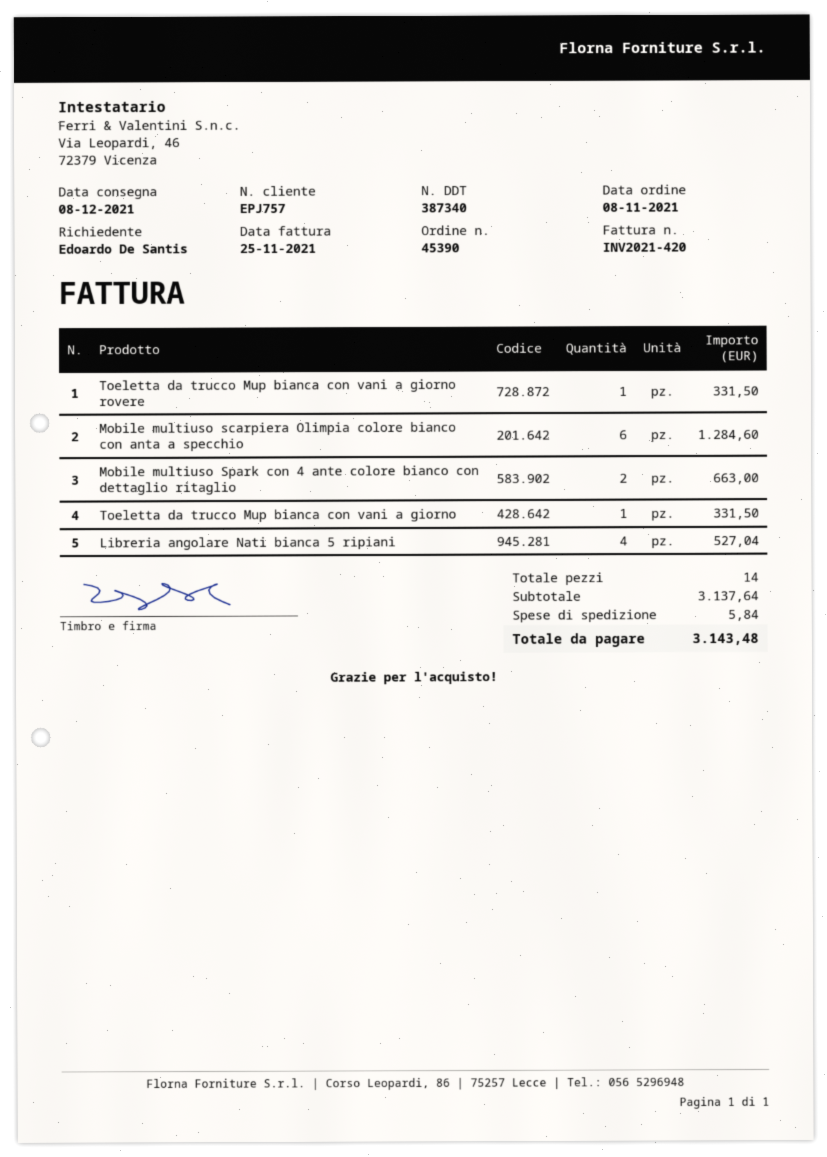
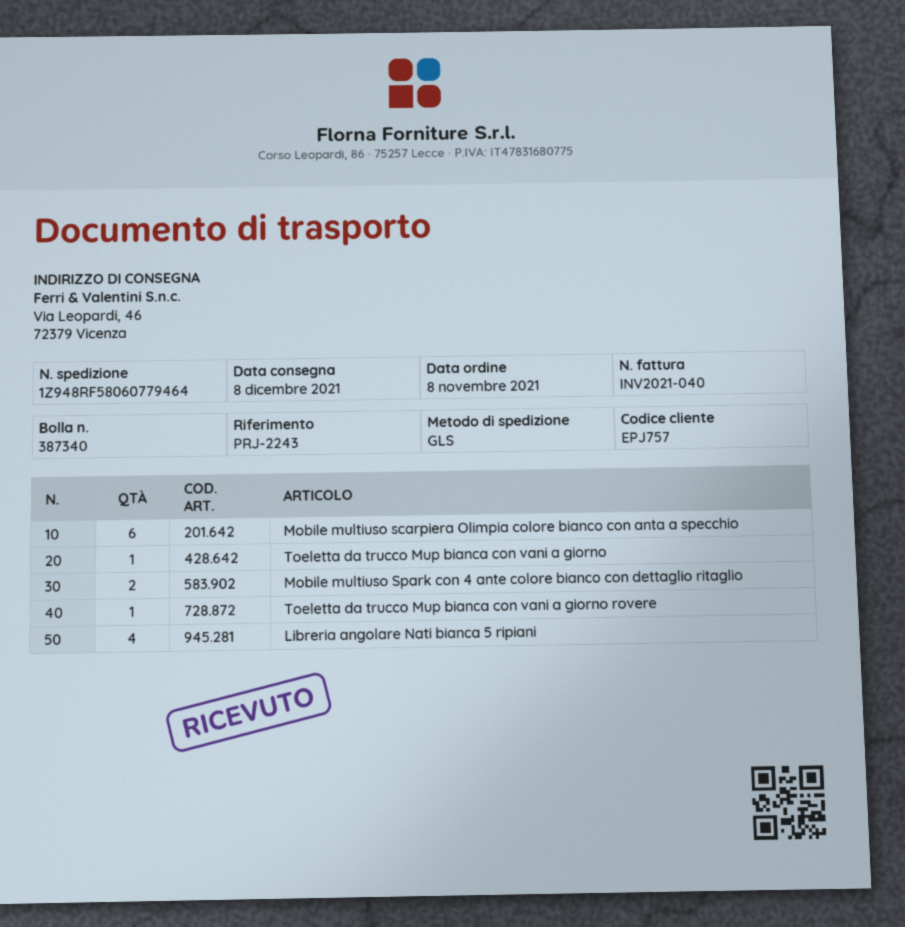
invoice number: INV2021-420 -> INV2021-040

